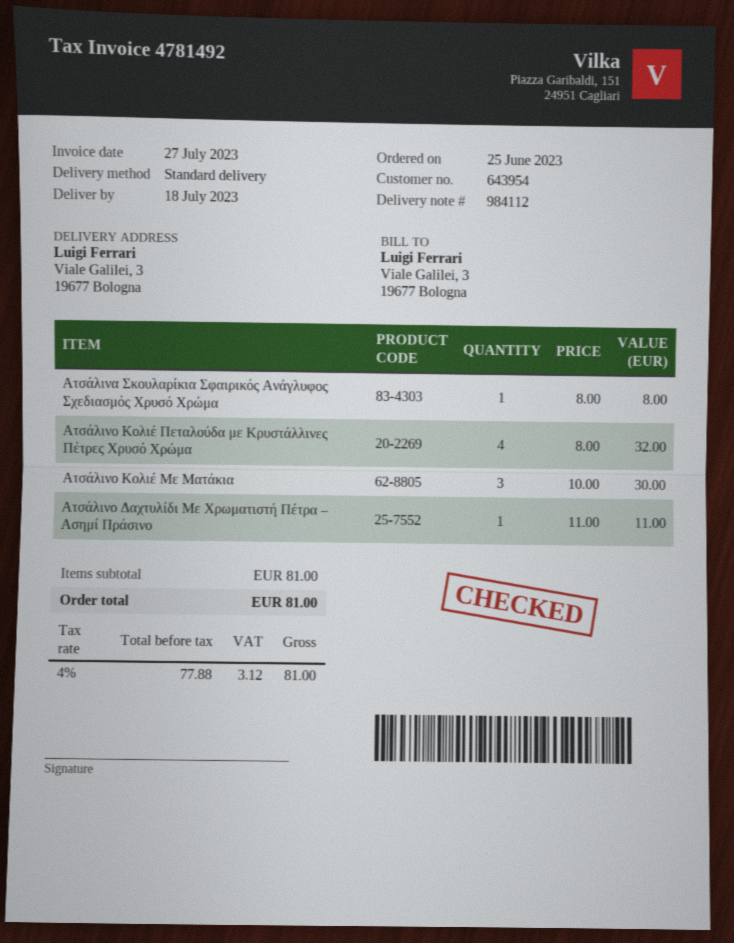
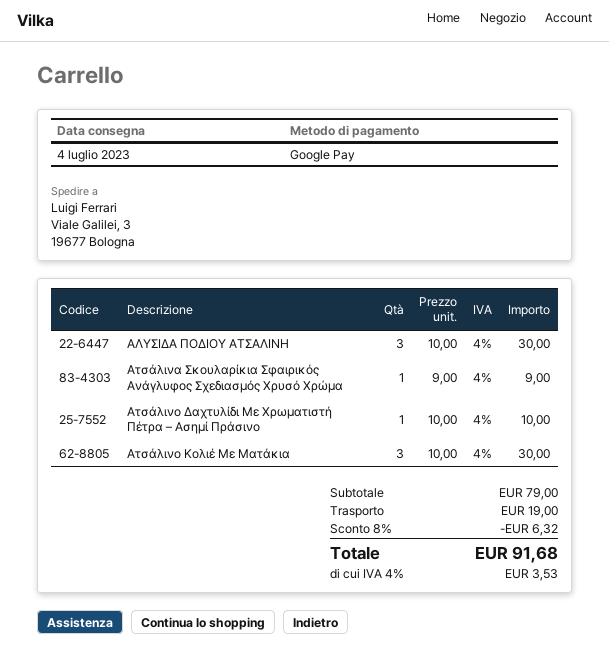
delivery date: 2023-07-18 -> 2023-07-04
Ατσάλινα Σκουλαρίκια Σφαιρικός Ανάγλυφος Σχεδιασμός Χρυσό Χρώμα: 1 x 8.00 = 8.00 -> 1 x 9.00 = 9.00
Ατσάλινο Κολιέ Πεταλούδα με Κρυστάλλινες Πέτρες Χρυσό Χρώμα: 4 x 8.00 = 32.00 -> none
Ατσάλινο Δαχτυλίδι Με Χρωματιστή Πέτρα – Ασημί Πράσινο: 1 x 11.00 = 11.00 -> 1 x 10.00 = 10.00
ΑΛΥΣΙΔΑ ΠΟΔΙΟΥ ΑΤΣΑΛΙΝΗ: none -> 3 x 10.00 = 30.00
subtotal: 81.00 -> 79.00
discount: none -> 8% = 6.32
shipping: none -> 19.00
tax: 4% = 3.12 -> 4% = 3.53
total: 81.00 -> 91.68

